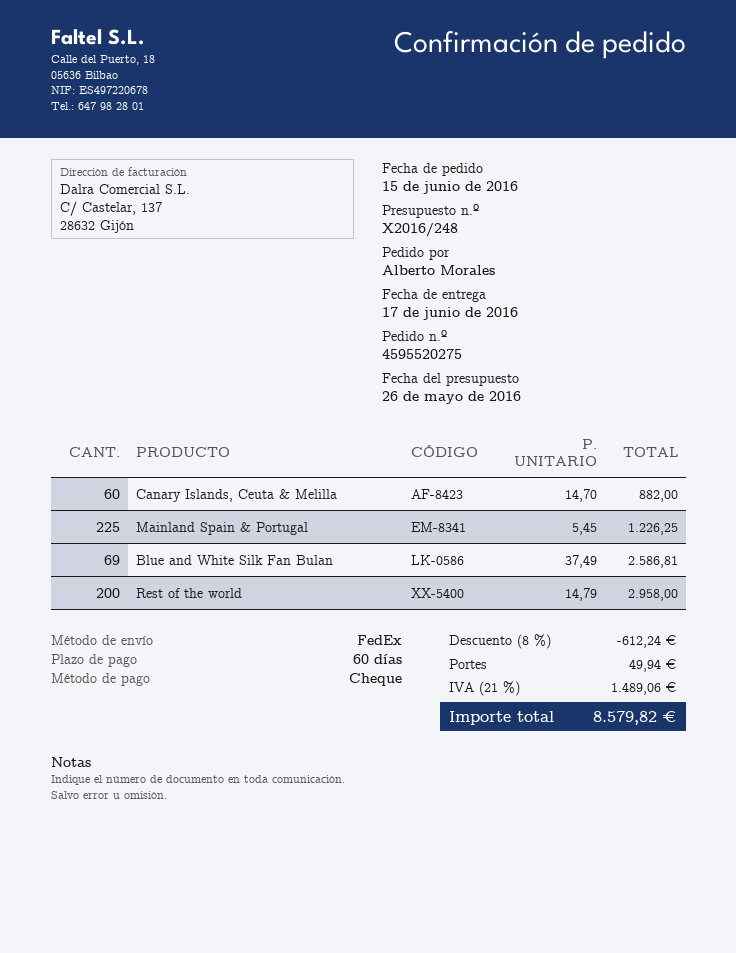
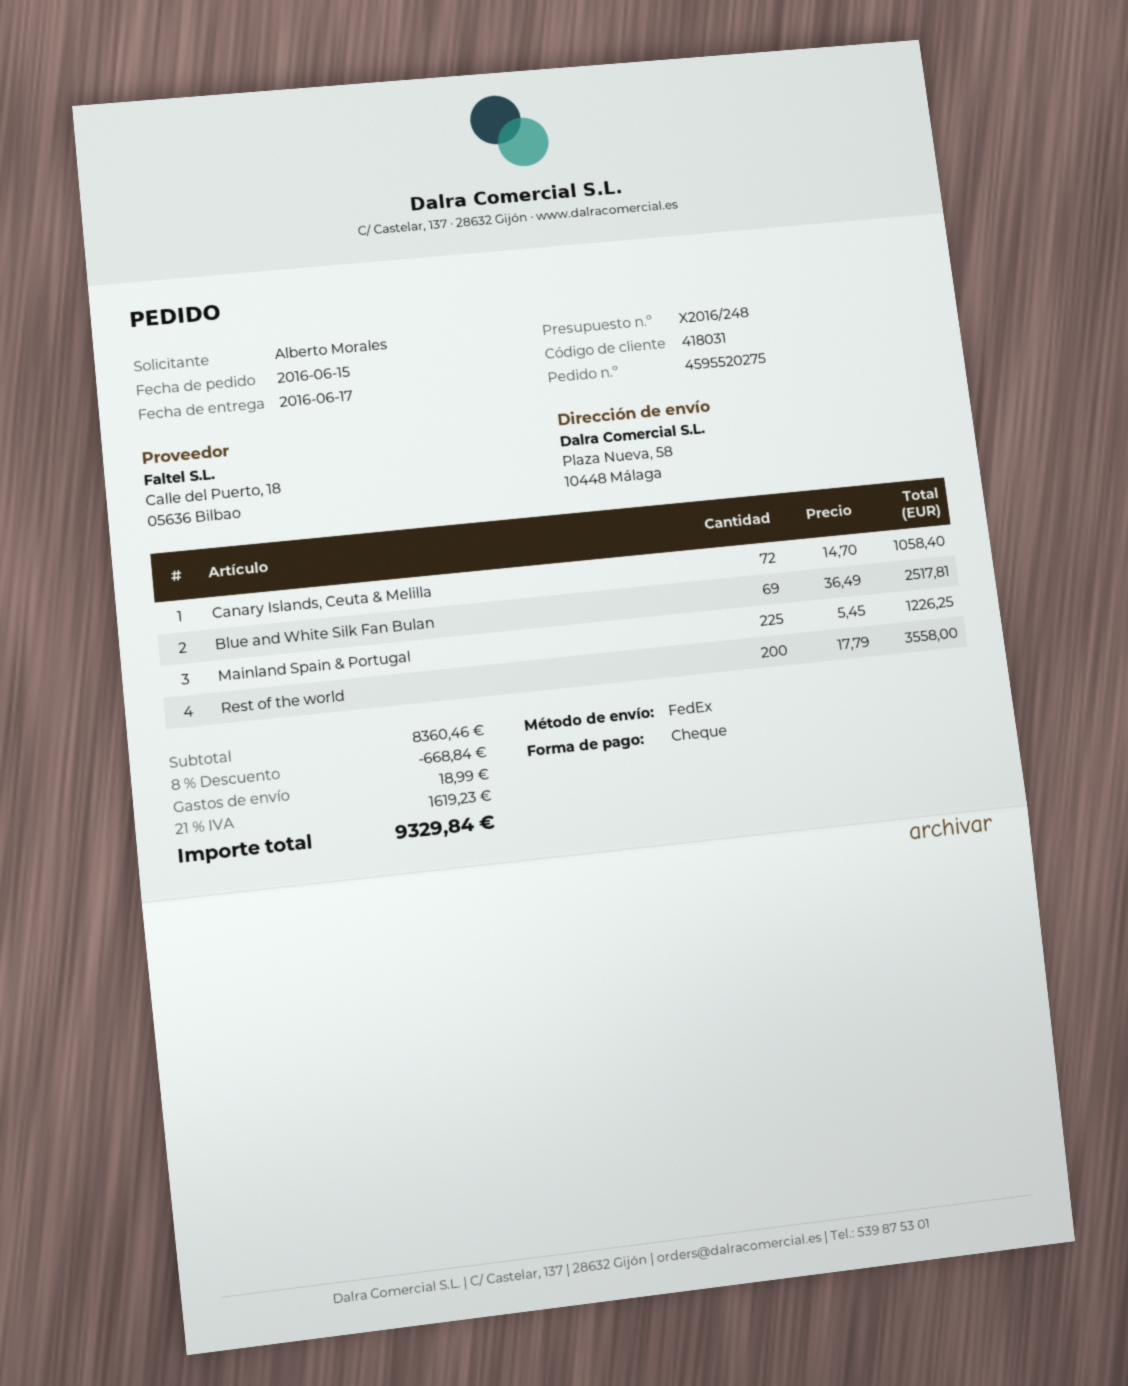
Canary Islands, Ceuta & Melilla: 60 x 14.70 = 882.00 -> 72 x 14.70 = 1058.40
Blue and White Silk Fan Bulan: 69 x 37.49 = 2586.81 -> 69 x 36.49 = 2517.81
Rest of the world: 200 x 14.79 = 2958.00 -> 200 x 17.79 = 3558.00
discount: 8% = 612.24 -> 8% = 668.84
shipping: 49.94 -> 18.99
tax: 21% = 1489.06 -> 21% = 1619.23
total: 8579.82 -> 9329.84

